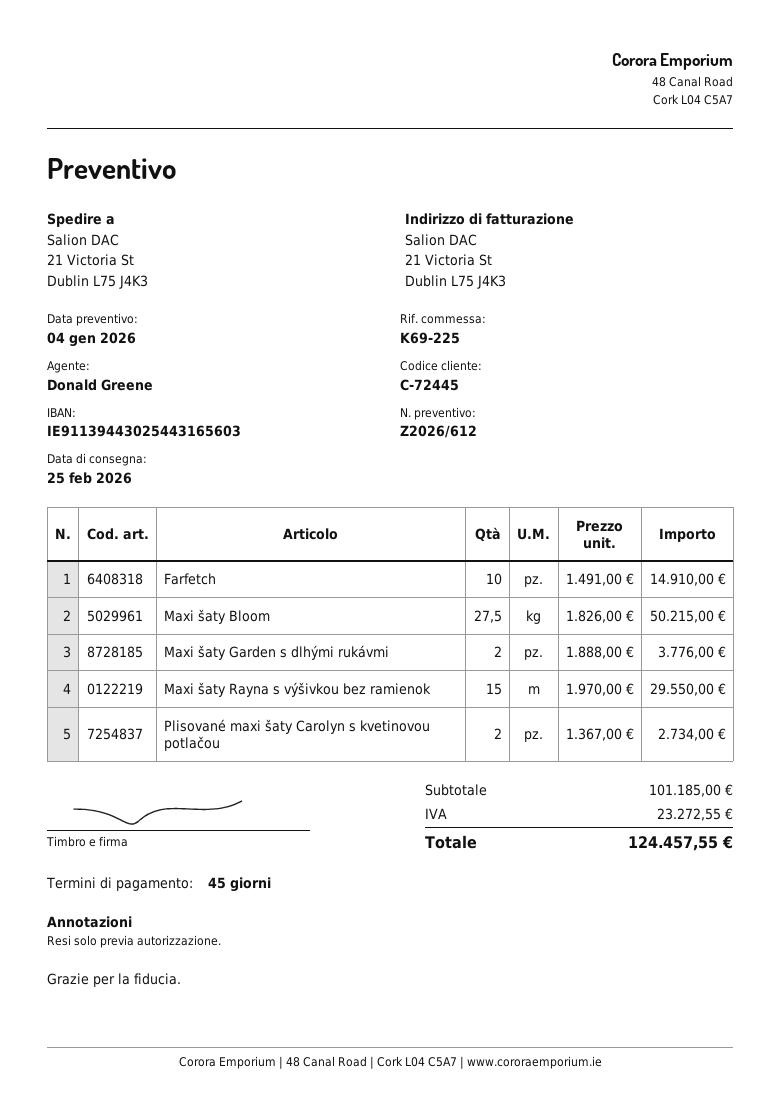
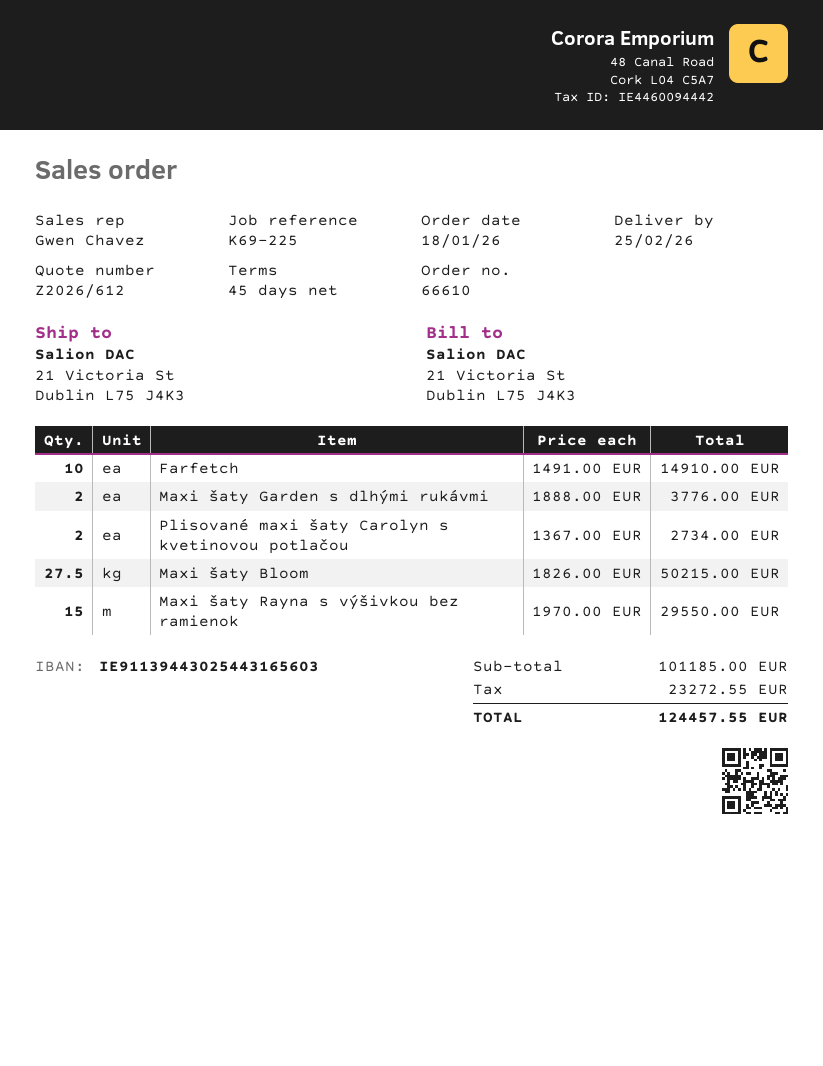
sales rep: Donald Greene -> Gwen Chavez

